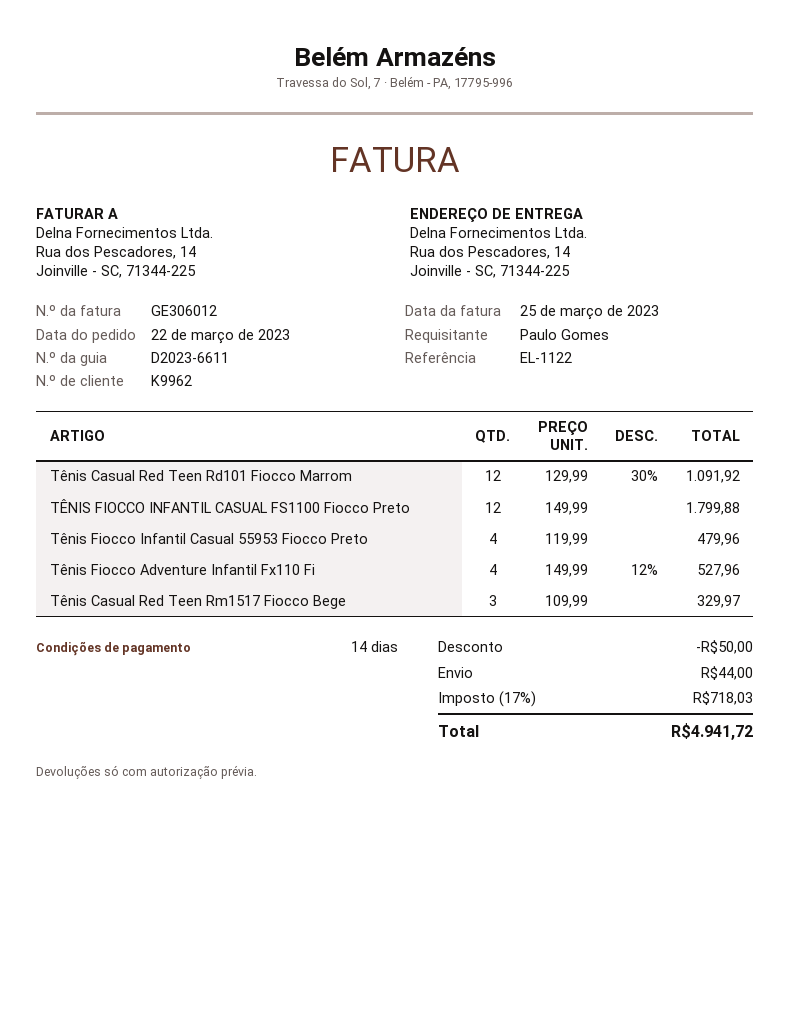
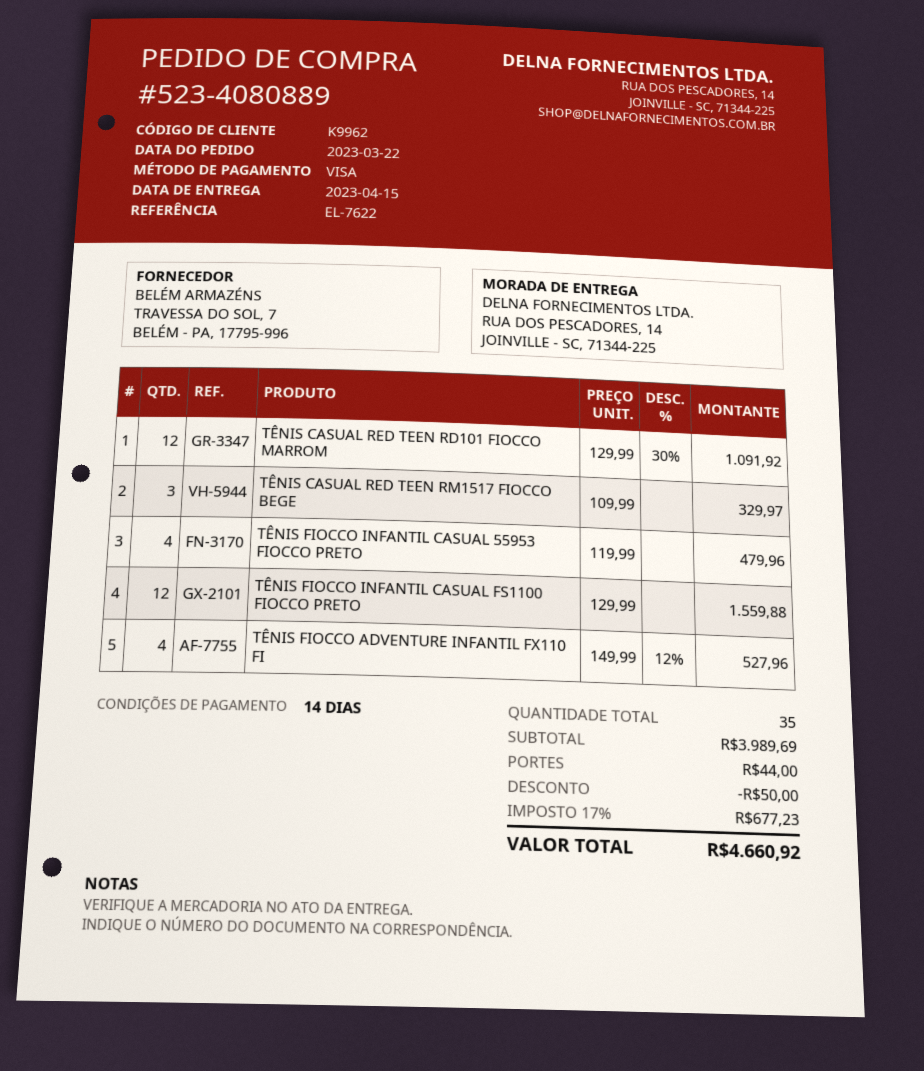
reference: EL-1122 -> EL-7622
TÊNIS FIOCCO INFANTIL CASUAL FS1100 Fiocco Preto: 12 x 149.99 = 1799.88 -> 12 x 129.99 = 1559.88
tax: 17% = 718.03 -> 17% = 677.23
total: 4941.72 -> 4660.92

